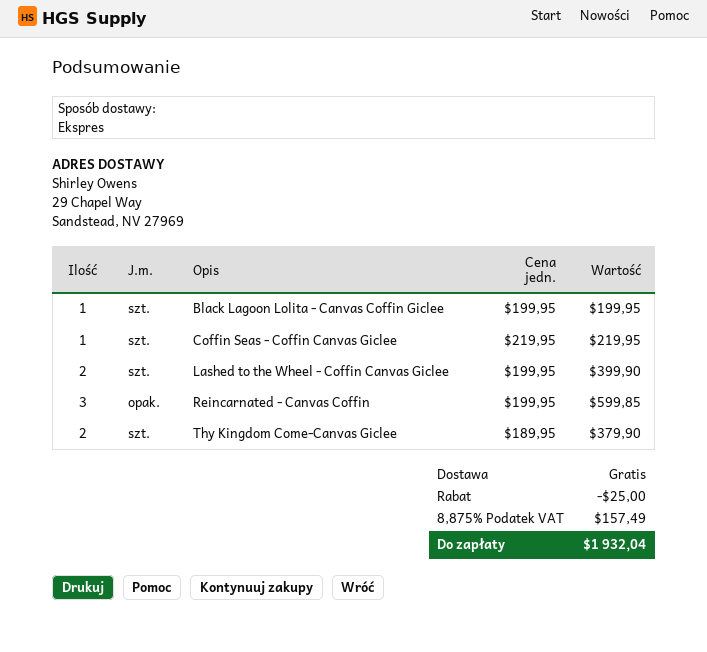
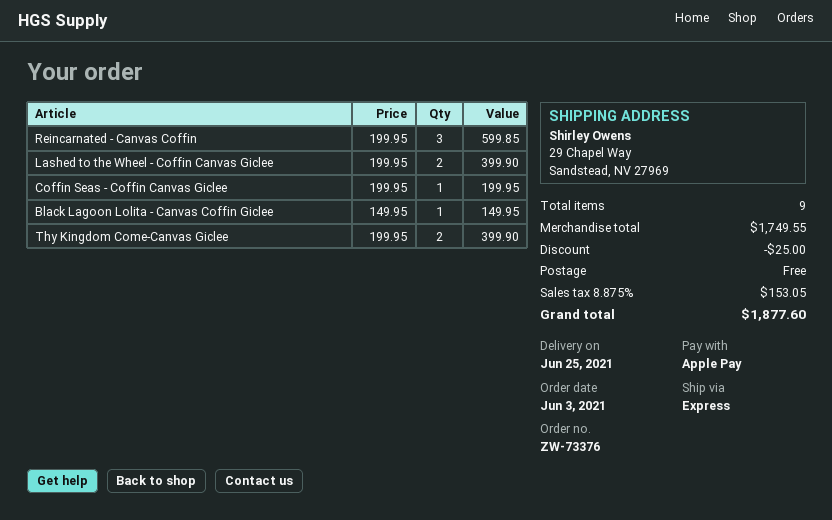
Black Lagoon Lolita - Canvas Coffin Giclee: 1 x 199.95 = 199.95 -> 1 x 149.95 = 149.95
Coffin Seas - Coffin Canvas Giclee: 1 x 219.95 = 219.95 -> 1 x 199.95 = 199.95
Thy Kingdom Come-Canvas Giclee: 2 x 189.95 = 379.90 -> 2 x 199.95 = 399.90
tax: 8.875% = 157.49 -> 8.875% = 153.05
total: 1932.04 -> 1877.60

